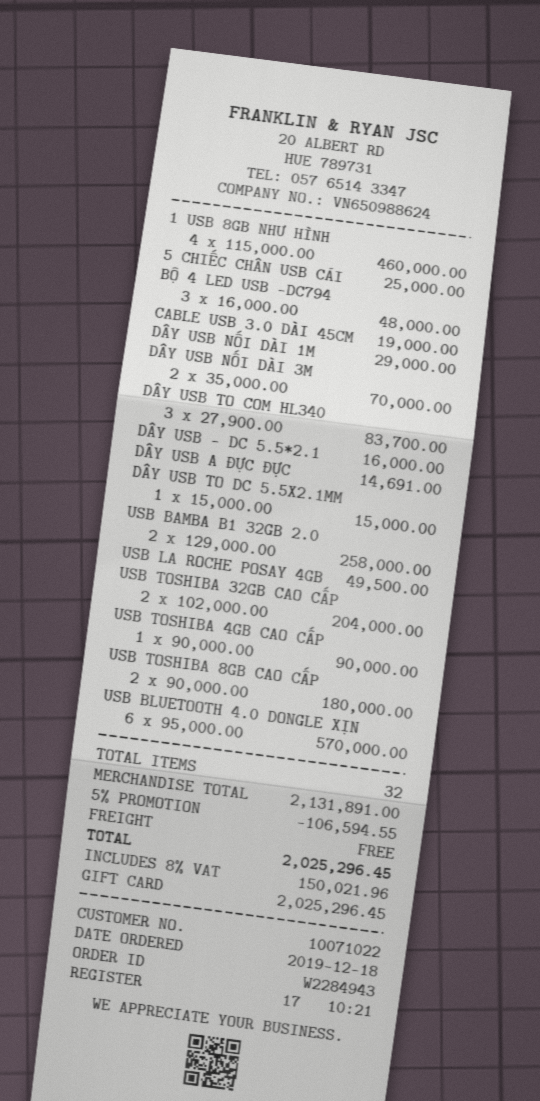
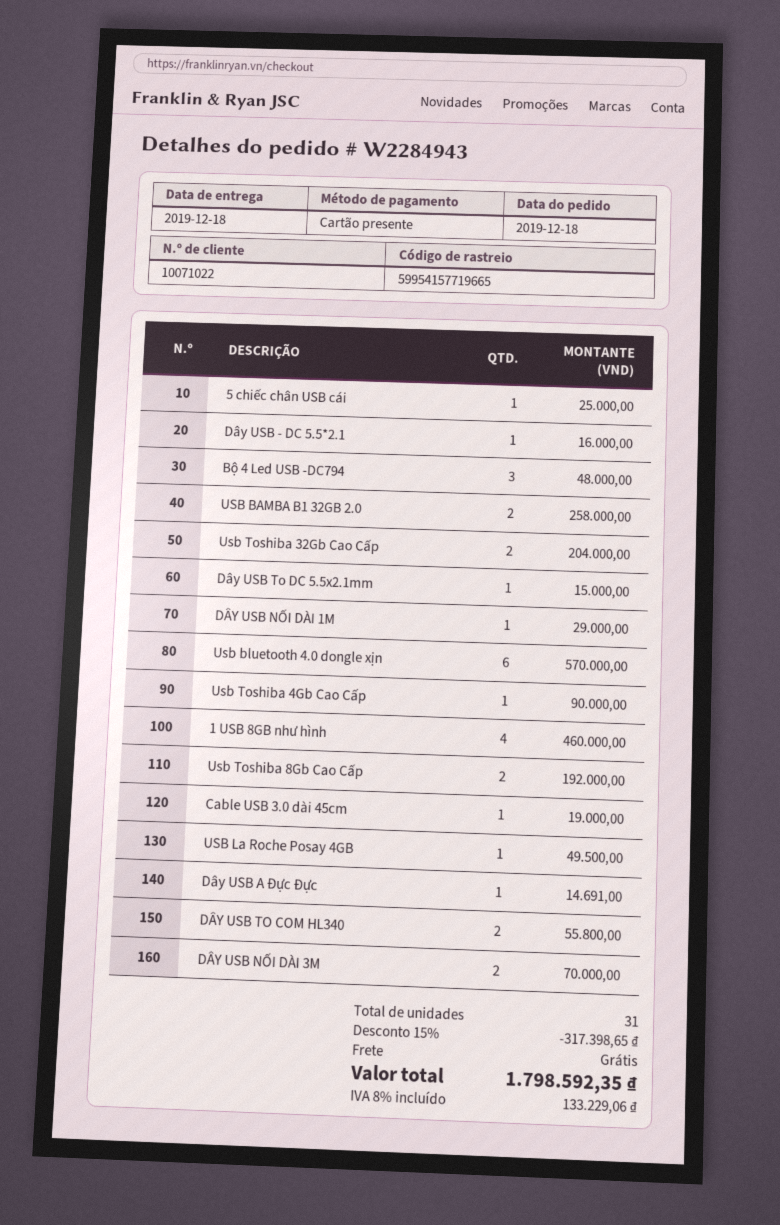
DÂY USB TO COM HL340: 3 for 83700.00 -> 2 for 55800.00
USB TOSHIBA 8GB CAO CẤP: 2 for 180000.00 -> 2 for 192000.00
total quantity: 32 -> 31
discount: 5% = 106594.55 -> 15% = 317398.65
tax: 8% = 150021.96 -> 8% = 133229.06
total: 2025296.45 -> 1798592.35

